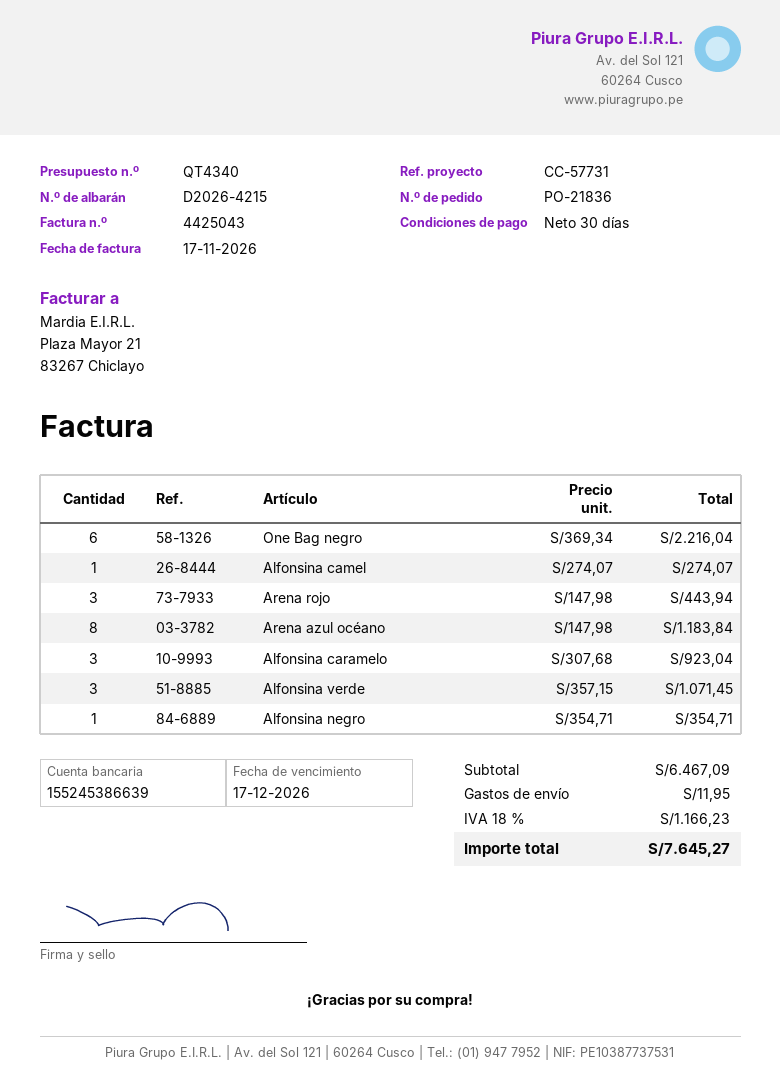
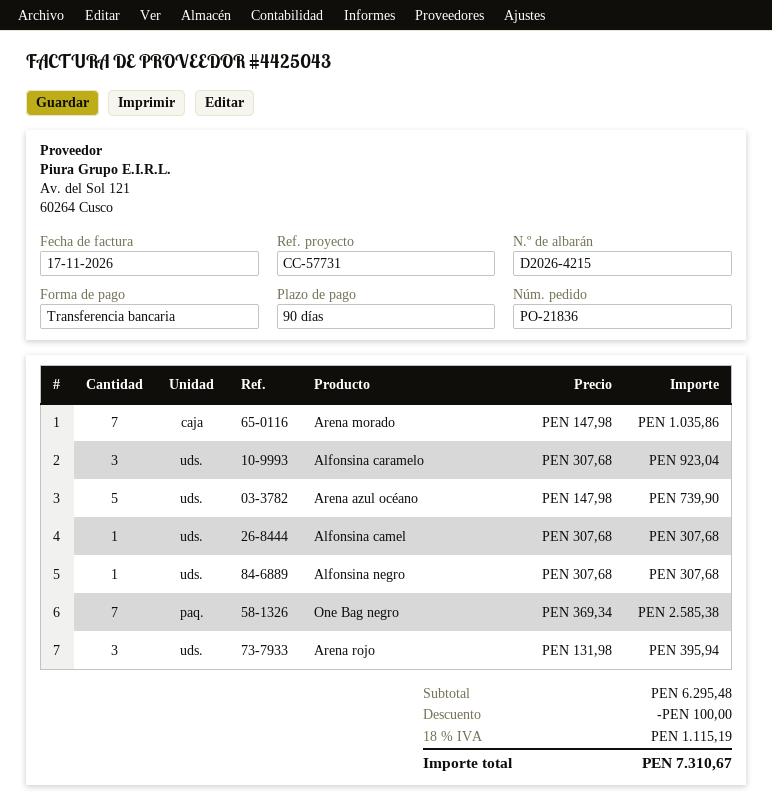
payment terms: 30 days -> 90 days
One Bag negro: 6 x 369.34 = 2216.04 -> 7 x 369.34 = 2585.38
Alfonsina camel: 1 x 274.07 = 274.07 -> 1 x 307.68 = 307.68
Arena rojo: 3 x 147.98 = 443.94 -> 3 x 131.98 = 395.94
Arena azul océano: 8 x 147.98 = 1183.84 -> 5 x 147.98 = 739.90
Alfonsina verde: 3 x 357.15 = 1071.45 -> none
Alfonsina negro: 1 x 354.71 = 354.71 -> 1 x 307.68 = 307.68
Arena morado: none -> 7 x 147.98 = 1035.86
subtotal: 6467.09 -> 6295.48
discount: none -> 100.00
shipping: 11.95 -> none
tax: 18% = 1166.23 -> 18% = 1115.19
total: 7645.27 -> 7310.67

